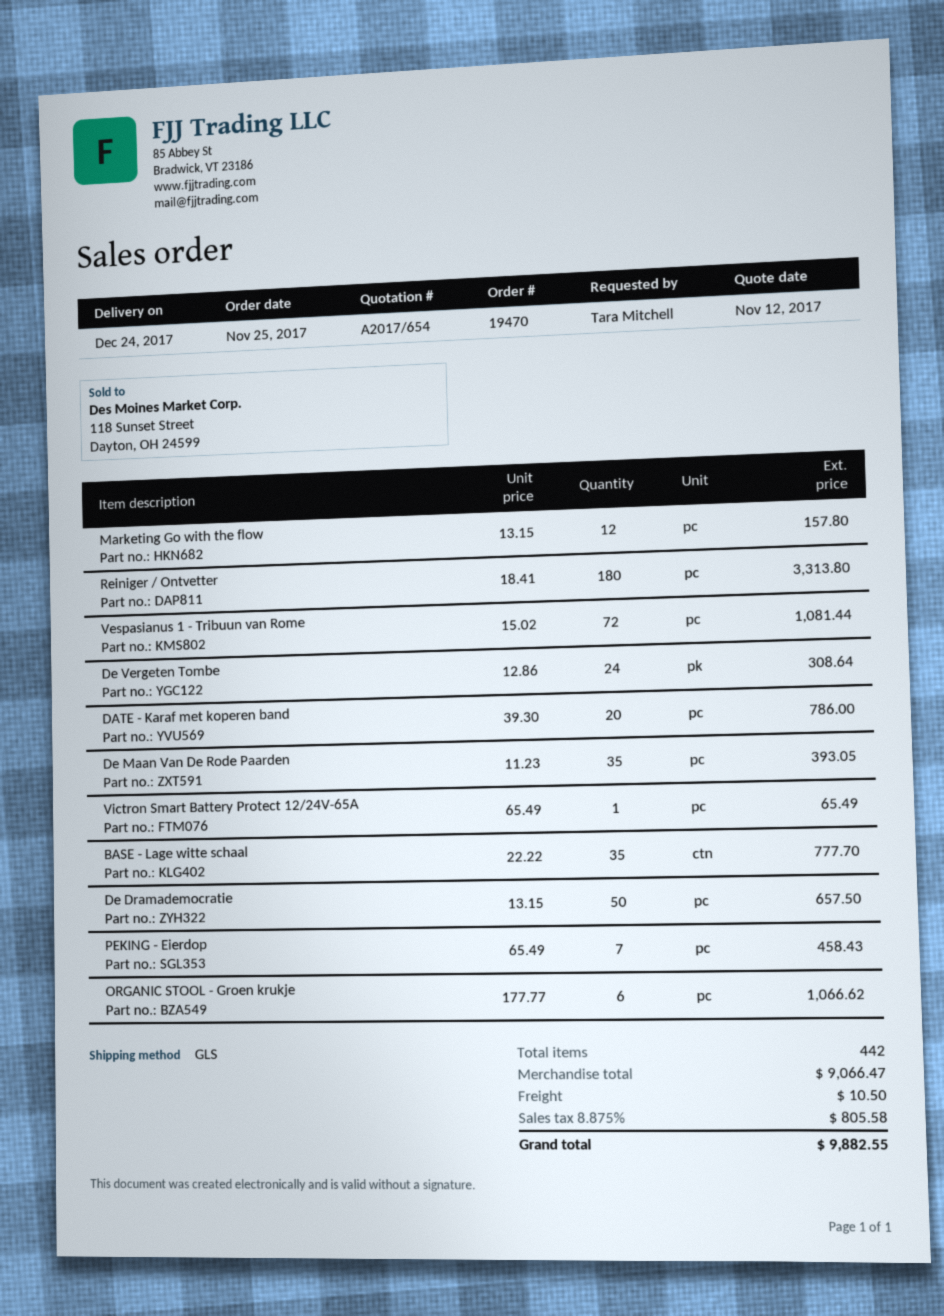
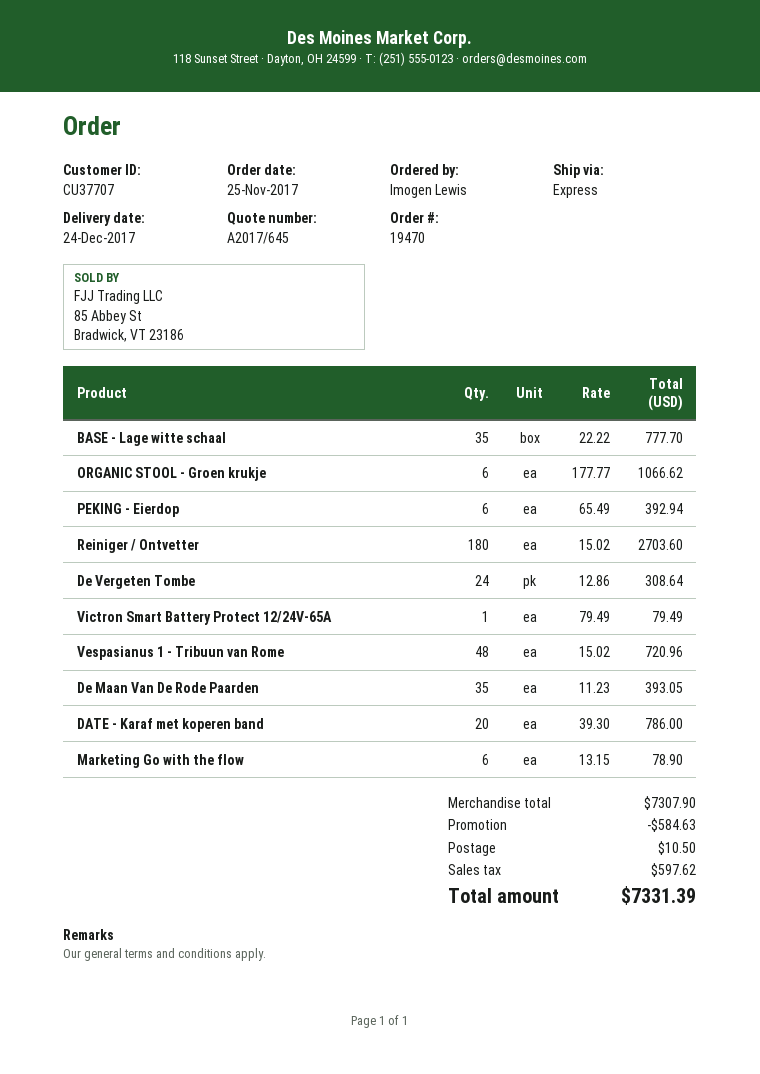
quote number: A2017/654 -> A2017/645
ordered by: Tara Mitchell -> Imogen Lewis
shipping method: GLS -> express
Marketing Go with the flow: 12 x 13.15 = 157.80 -> 6 x 13.15 = 78.90
Reiniger / Ontvetter: 180 x 18.41 = 3313.80 -> 180 x 15.02 = 2703.60
Vespasianus 1 - Tribuun van Rome: 72 x 15.02 = 1081.44 -> 48 x 15.02 = 720.96
Victron Smart Battery Protect 12/24V-65A: 1 x 65.49 = 65.49 -> 1 x 79.49 = 79.49
De Dramademocratie: 50 x 13.15 = 657.50 -> none
PEKING - Eierdop: 7 x 65.49 = 458.43 -> 6 x 65.49 = 392.94
subtotal: 9066.47 -> 7307.90
discount: none -> 584.63
tax: 805.58 -> 597.62
total: 9882.55 -> 7331.39

